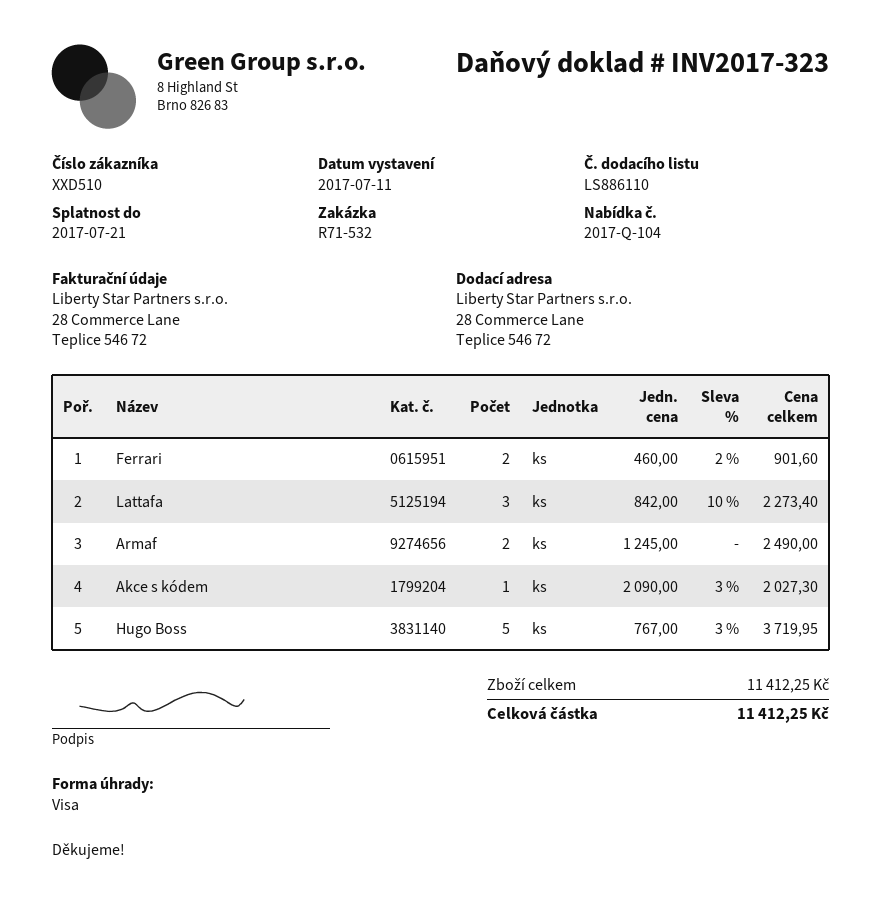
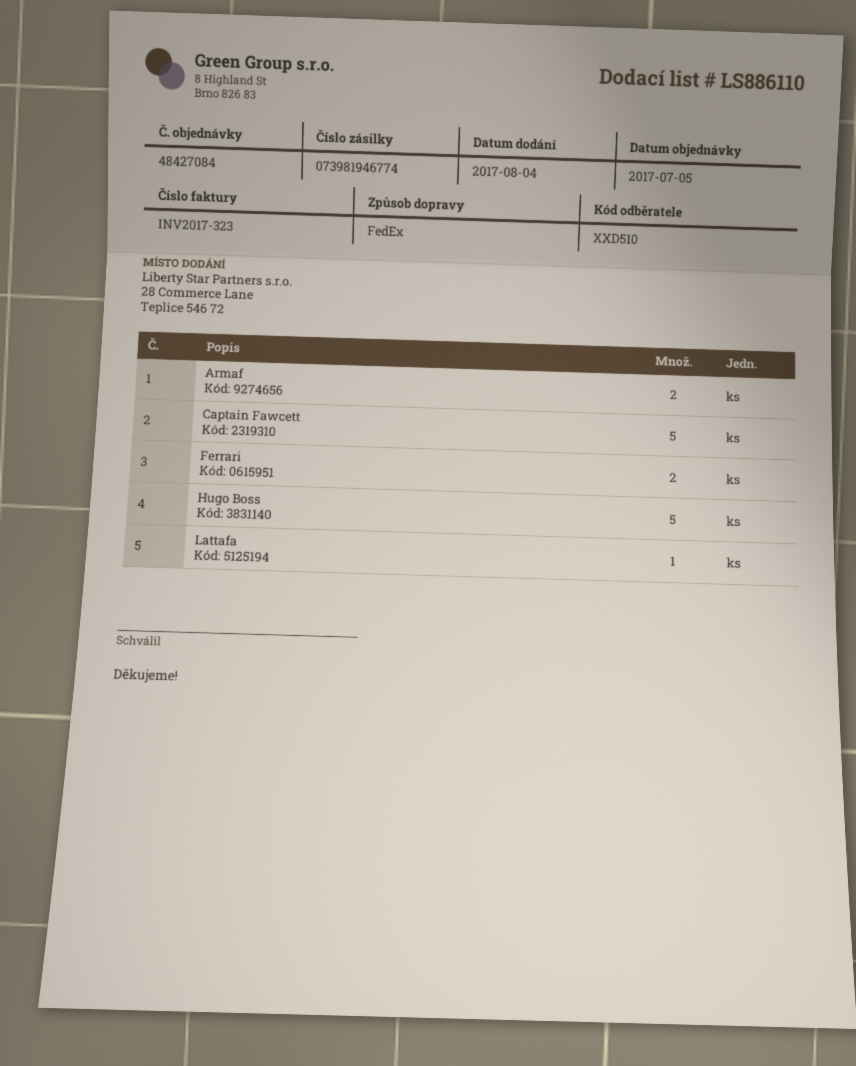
Lattafa: 3 -> 1
Akce s kódem: 1 -> none
Captain Fawcett: none -> 5

